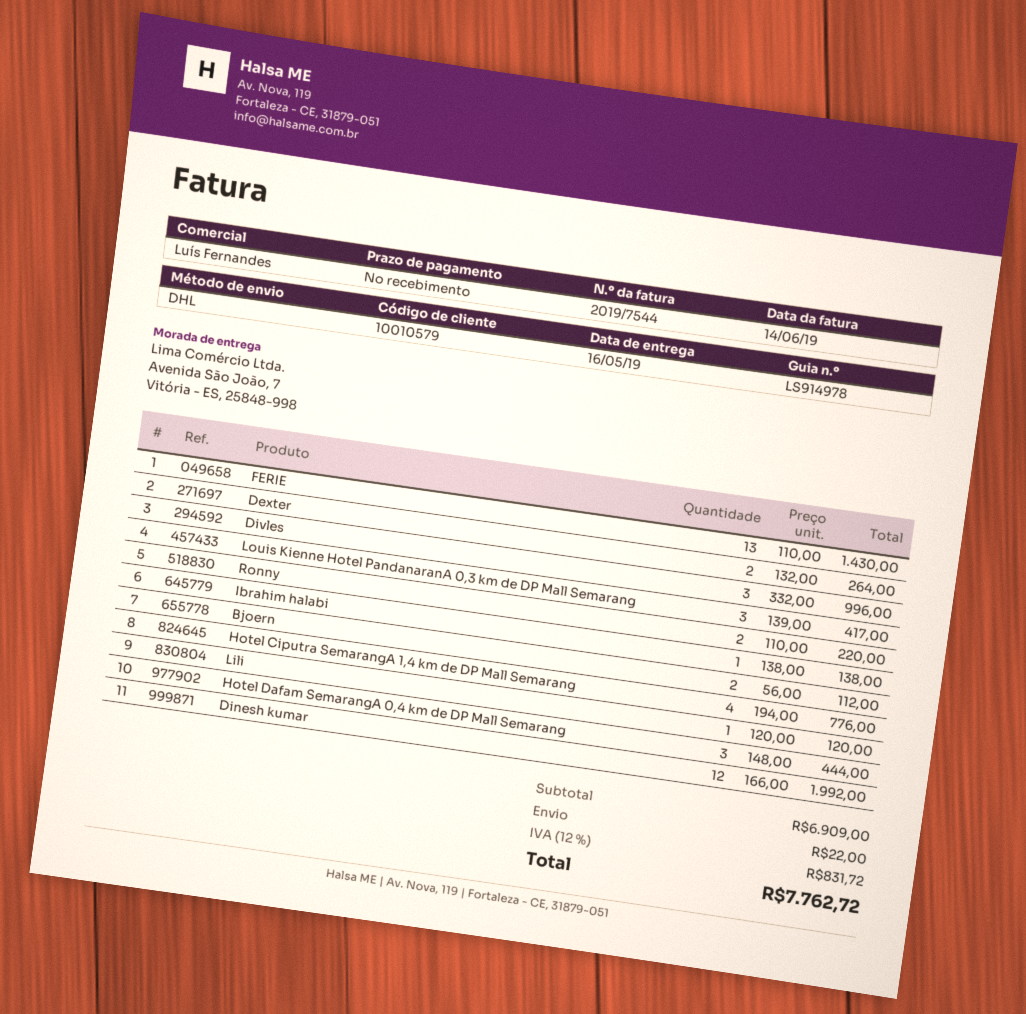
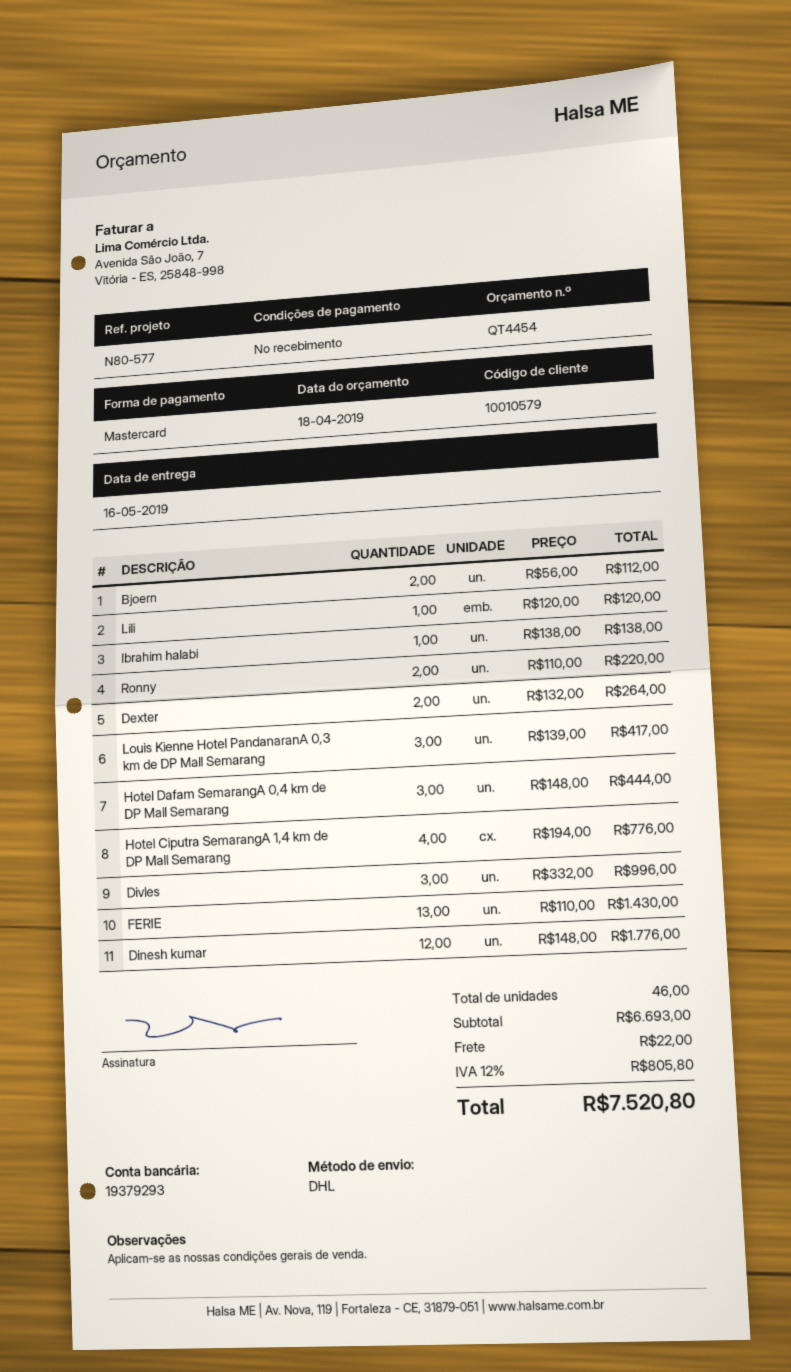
Dinesh kumar: 12 x 166.00 = 1992.00 -> 12 x 148.00 = 1776.00
subtotal: 6909.00 -> 6693.00
tax: 12% = 831.72 -> 12% = 805.80
total: 7762.72 -> 7520.80

